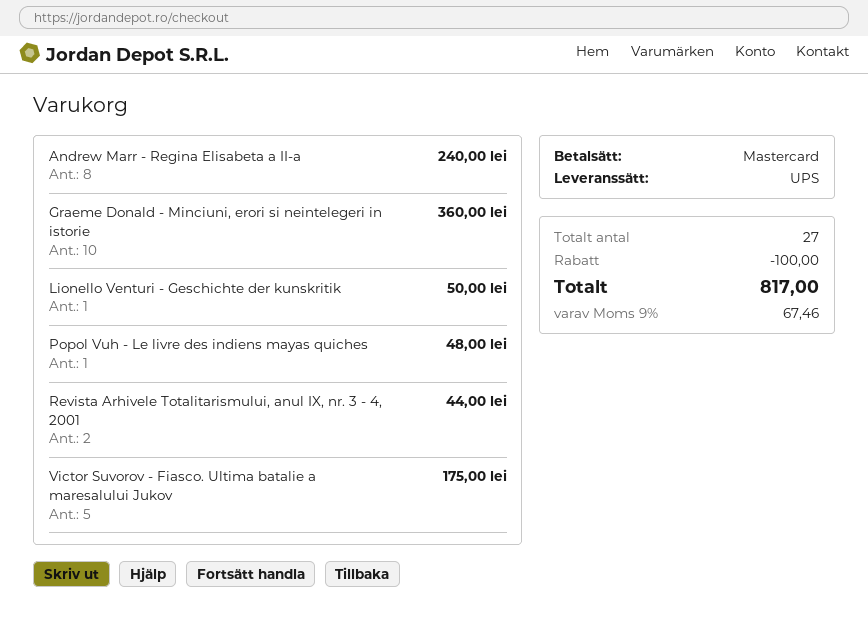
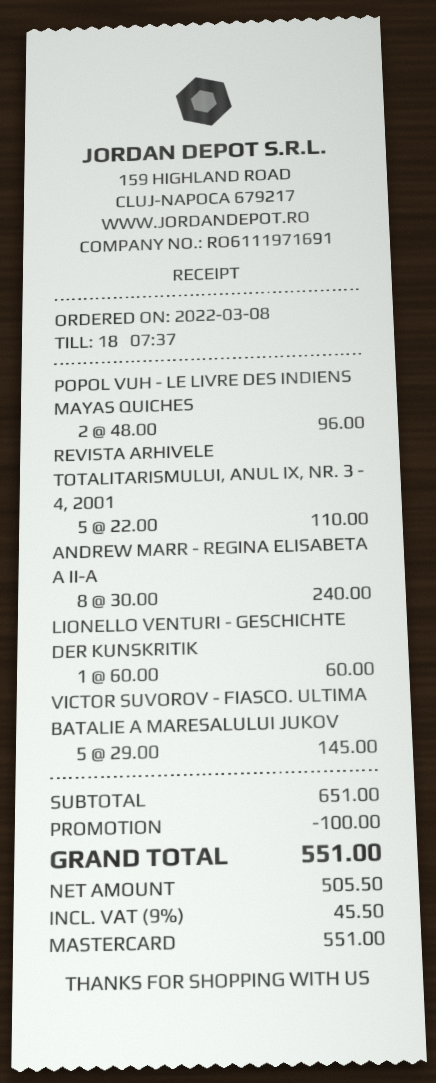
Graeme Donald - Minciuni, erori si neintelegeri in istorie: 10 for 360.00 -> none
Lionello Venturi - Geschichte der kunskritik: 1 for 50.00 -> 1 for 60.00
Popol Vuh - Le livre des indiens mayas quiches: 1 for 48.00 -> 2 for 96.00
Revista Arhivele Totalitarismului, anul IX, nr. 3 - 4, 2001: 2 for 44.00 -> 5 for 110.00
Victor Suvorov - Fiasco. Ultima batalie a maresalului Jukov: 5 for 175.00 -> 5 for 145.00
tax: 9% = 67.46 -> 9% = 45.50
total: 817.00 -> 551.00

